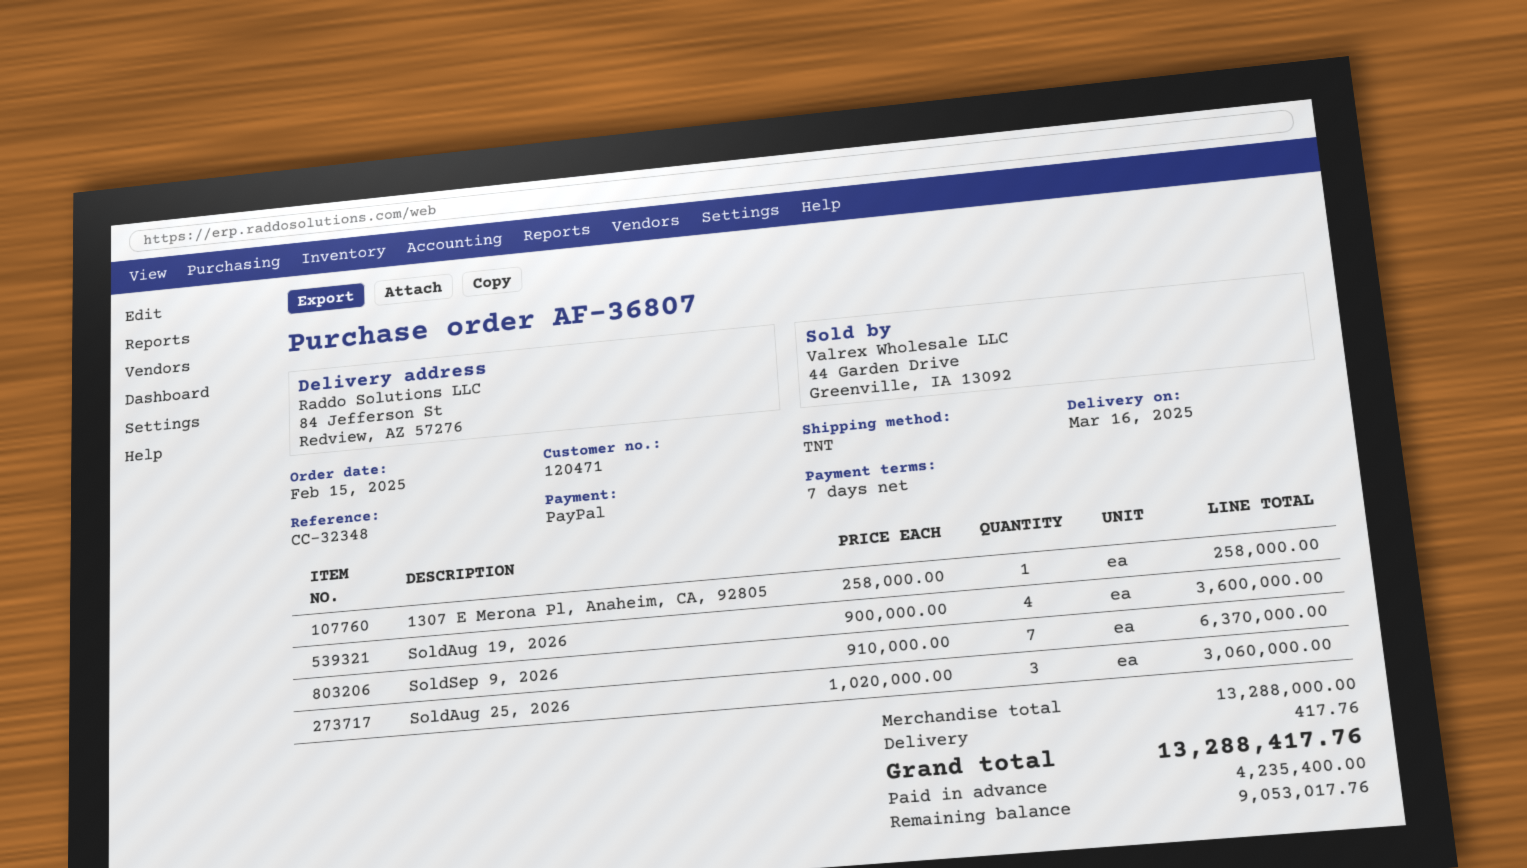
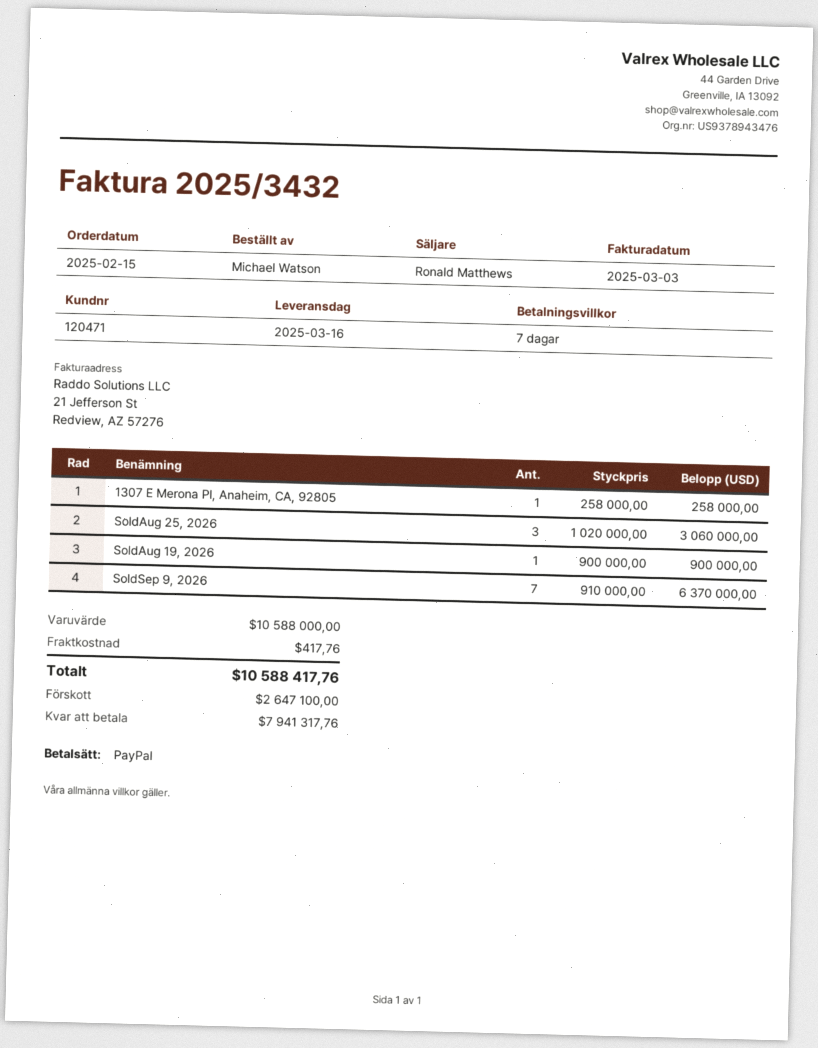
SoldAug 19, 2026: 4 x 900000.00 = 3600000.00 -> 1 x 900000.00 = 900000.00
subtotal: 13288000.00 -> 10588000.00
total: 13288417.76 -> 10588417.76
deposit: 4235400.00 -> 2647100.00
balance: 9053017.76 -> 7941317.76

